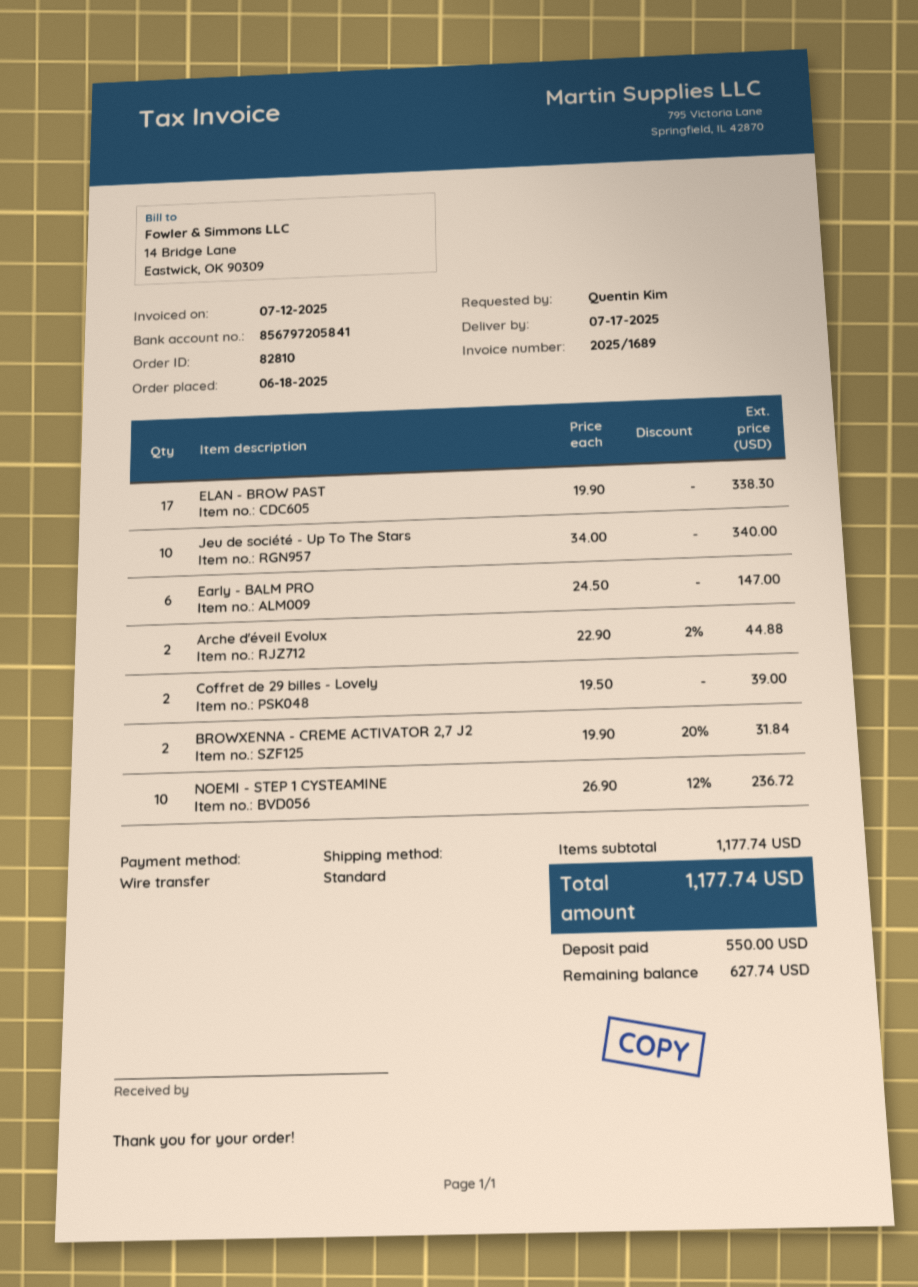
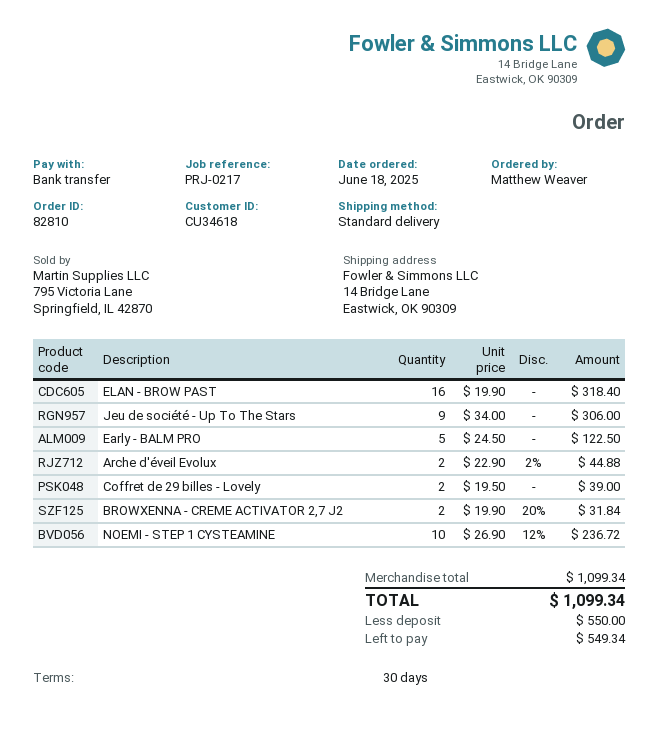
ordered by: Quentin Kim -> Matthew Weaver
ELAN - BROW PAST: 17 x 19.90 = 338.30 -> 16 x 19.90 = 318.40
Jeu de société - Up To The Stars: 10 x 34.00 = 340.00 -> 9 x 34.00 = 306.00
Early - BALM PRO: 6 x 24.50 = 147.00 -> 5 x 24.50 = 122.50
subtotal: 1177.74 -> 1099.34
total: 1177.74 -> 1099.34
balance: 627.74 -> 549.34

